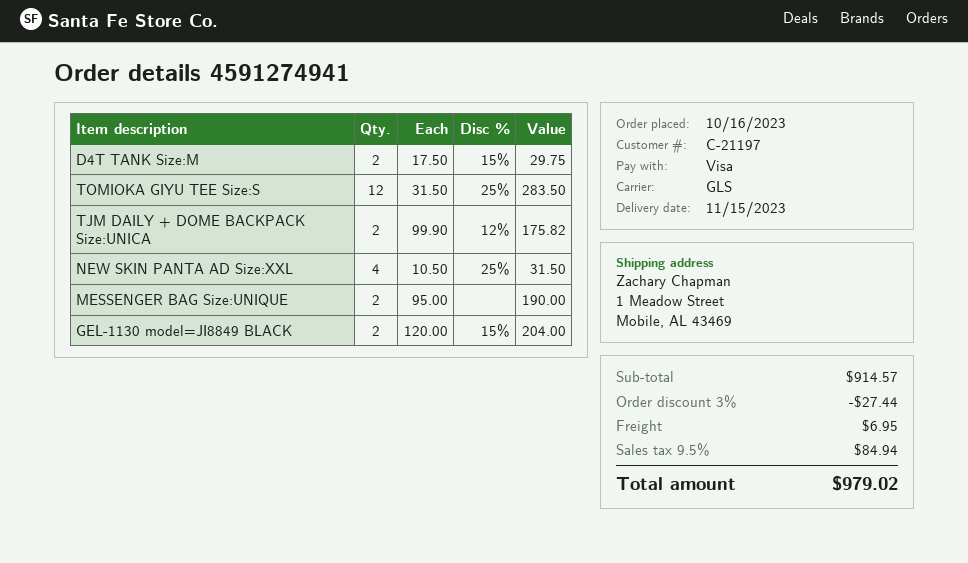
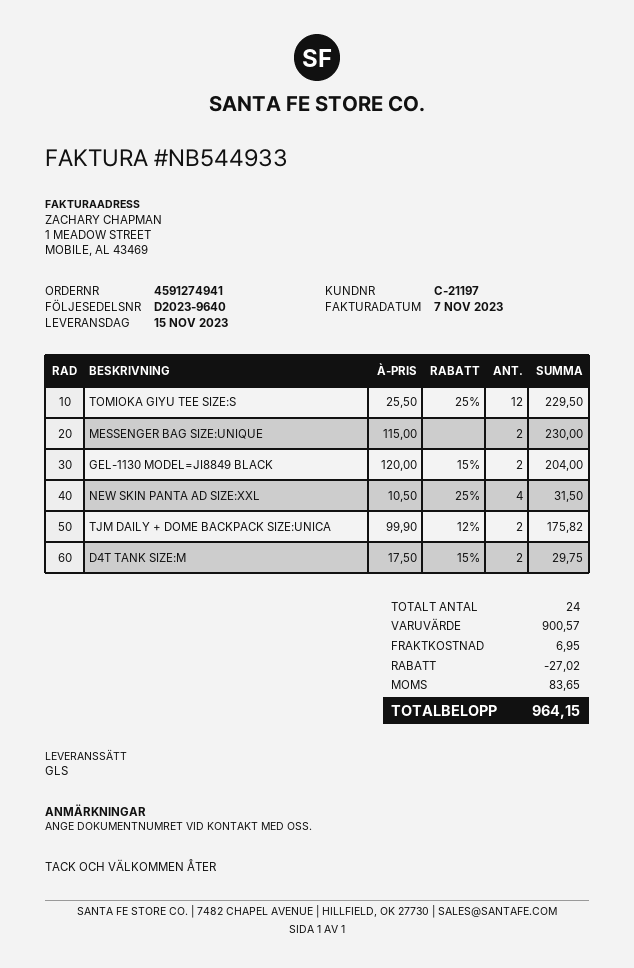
TOMIOKA GIYU TEE Size:S: 12 x 31.50 - 25% = 283.50 -> 12 x 25.50 - 25% = 229.50
MESSENGER BAG Size:UNIQUE: 2 x 95.00 = 190.00 -> 2 x 115.00 = 230.00
subtotal: 914.57 -> 900.57
discount: 27.44 -> 27.02
tax: 84.94 -> 83.65
total: 979.02 -> 964.15

